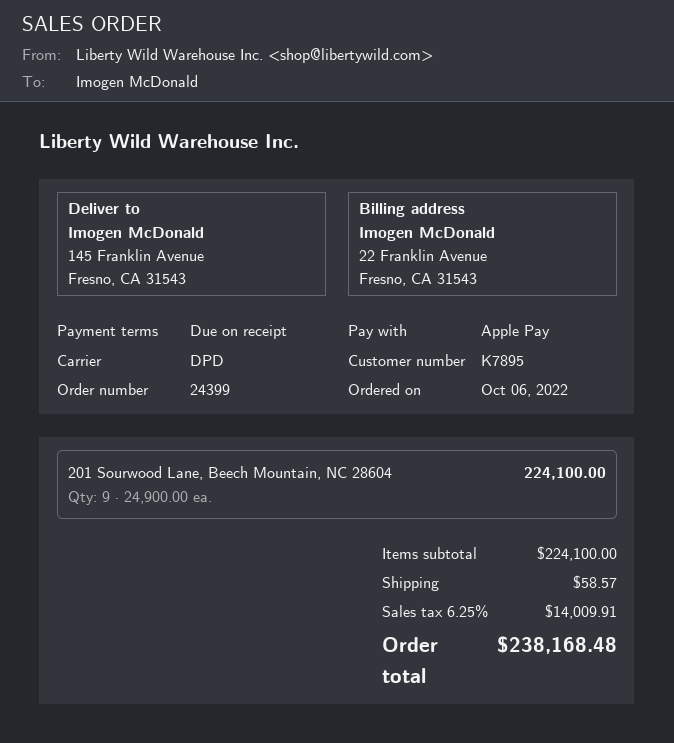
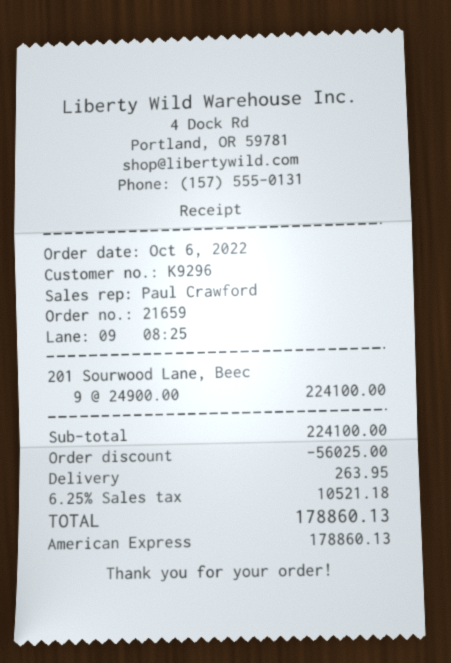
order number: 24399 -> 21659
customer number: K7895 -> K9296
payment method: Apple Pay -> American Express
discount: none -> 56025.00
shipping: 58.57 -> 263.95
tax: 6.25% = 14009.91 -> 6.25% = 10521.18
total: 238168.48 -> 178860.13

